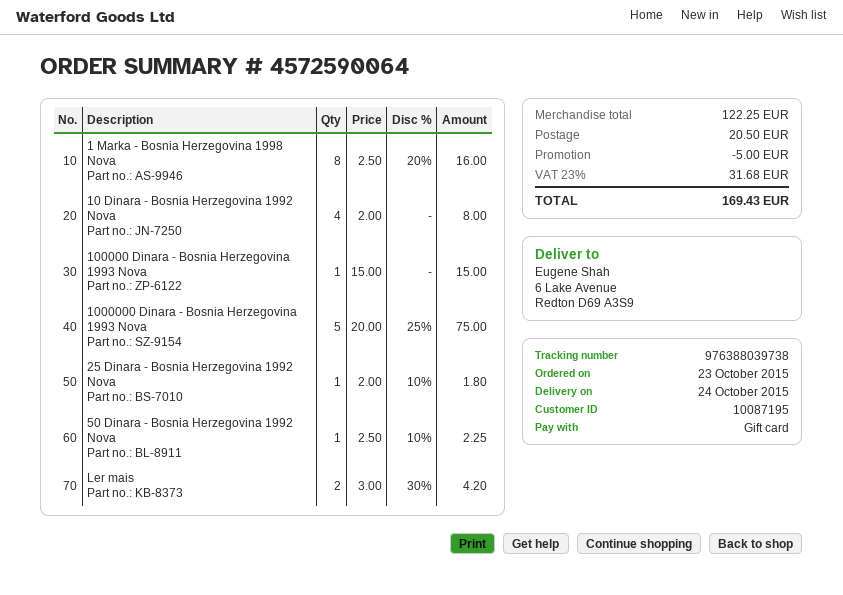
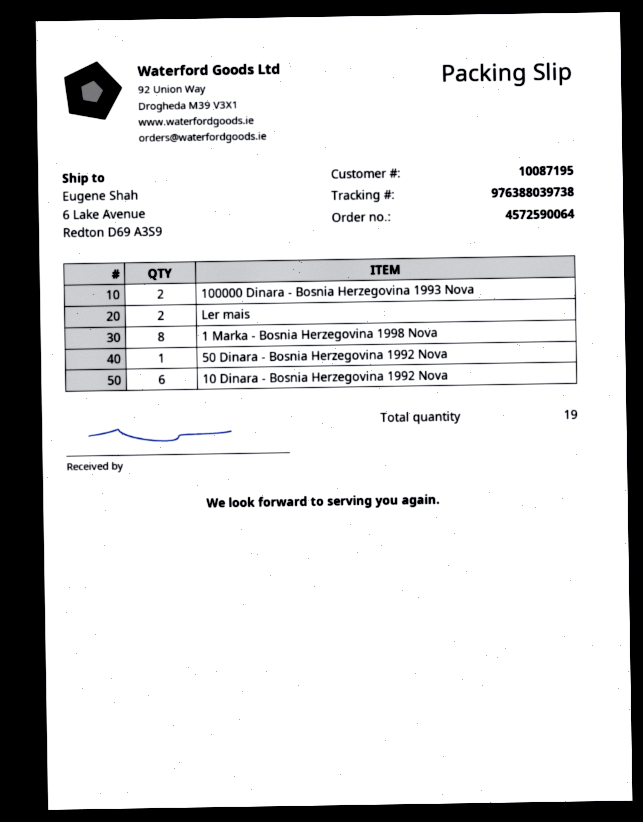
10 Dinara - Bosnia Herzegovina 1992 Nova: 4 -> 6
100000 Dinara - Bosnia Herzegovina 1993 Nova: 1 -> 2
1000000 Dinara - Bosnia Herzegovina 1993 Nova: 5 -> none
25 Dinara - Bosnia Herzegovina 1992 Nova: 1 -> none

